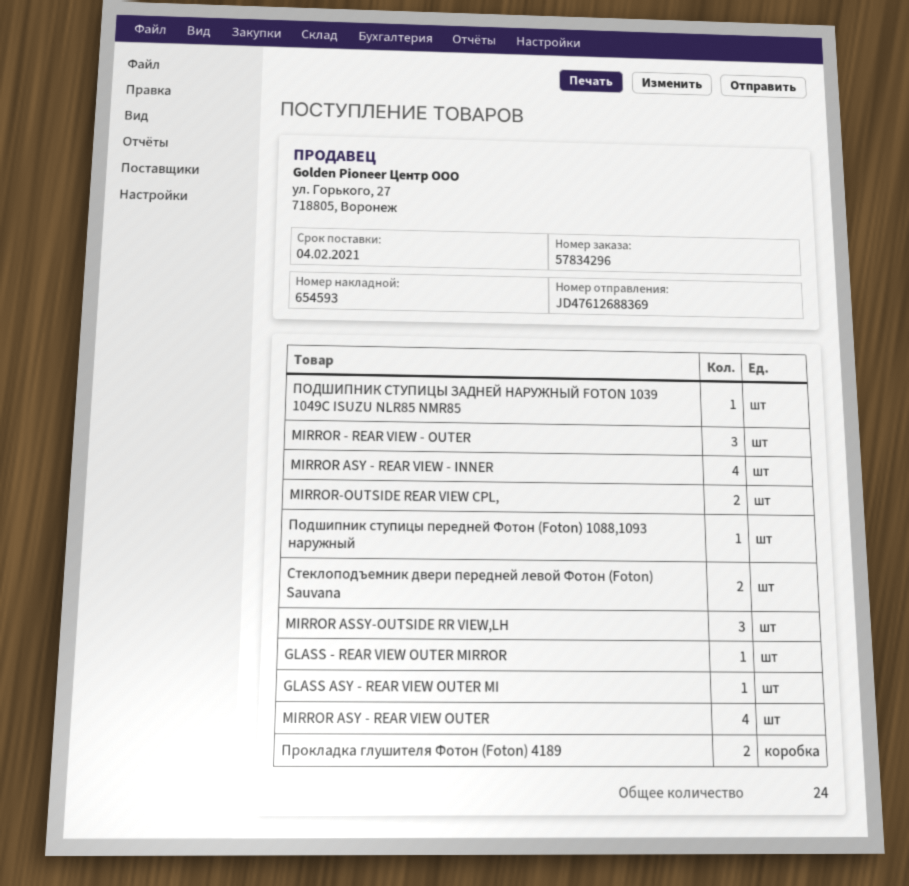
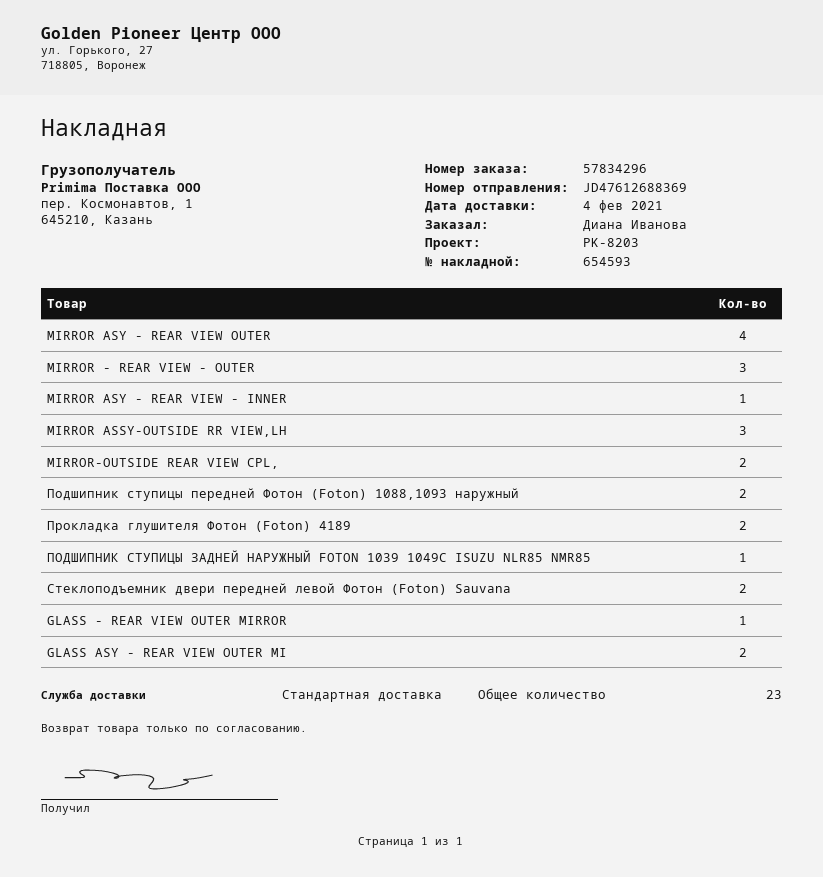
MIRROR ASY - REAR VIEW - INNER: 4 -> 1
Подшипник ступицы передней Фотон (Foton) 1088,1093 наружный: 1 -> 2
GLASS ASY - REAR VIEW OUTER MI: 1 -> 2
total quantity: 24 -> 23

